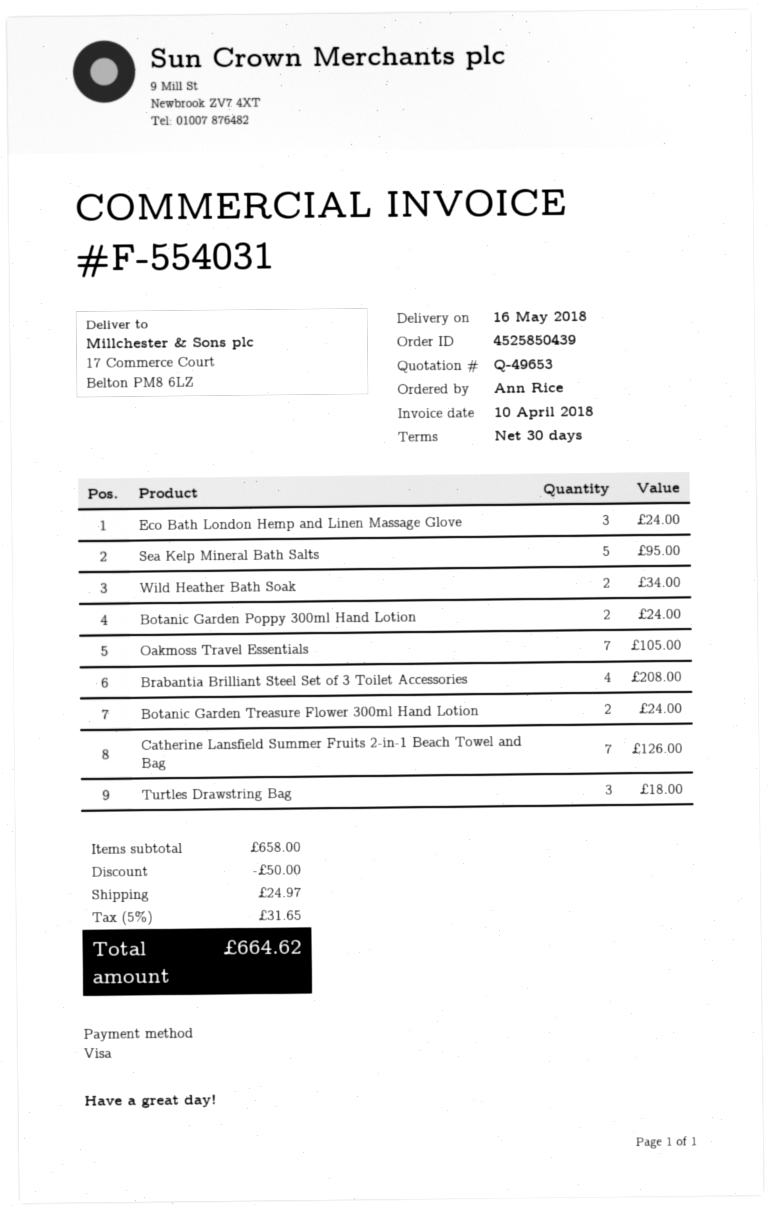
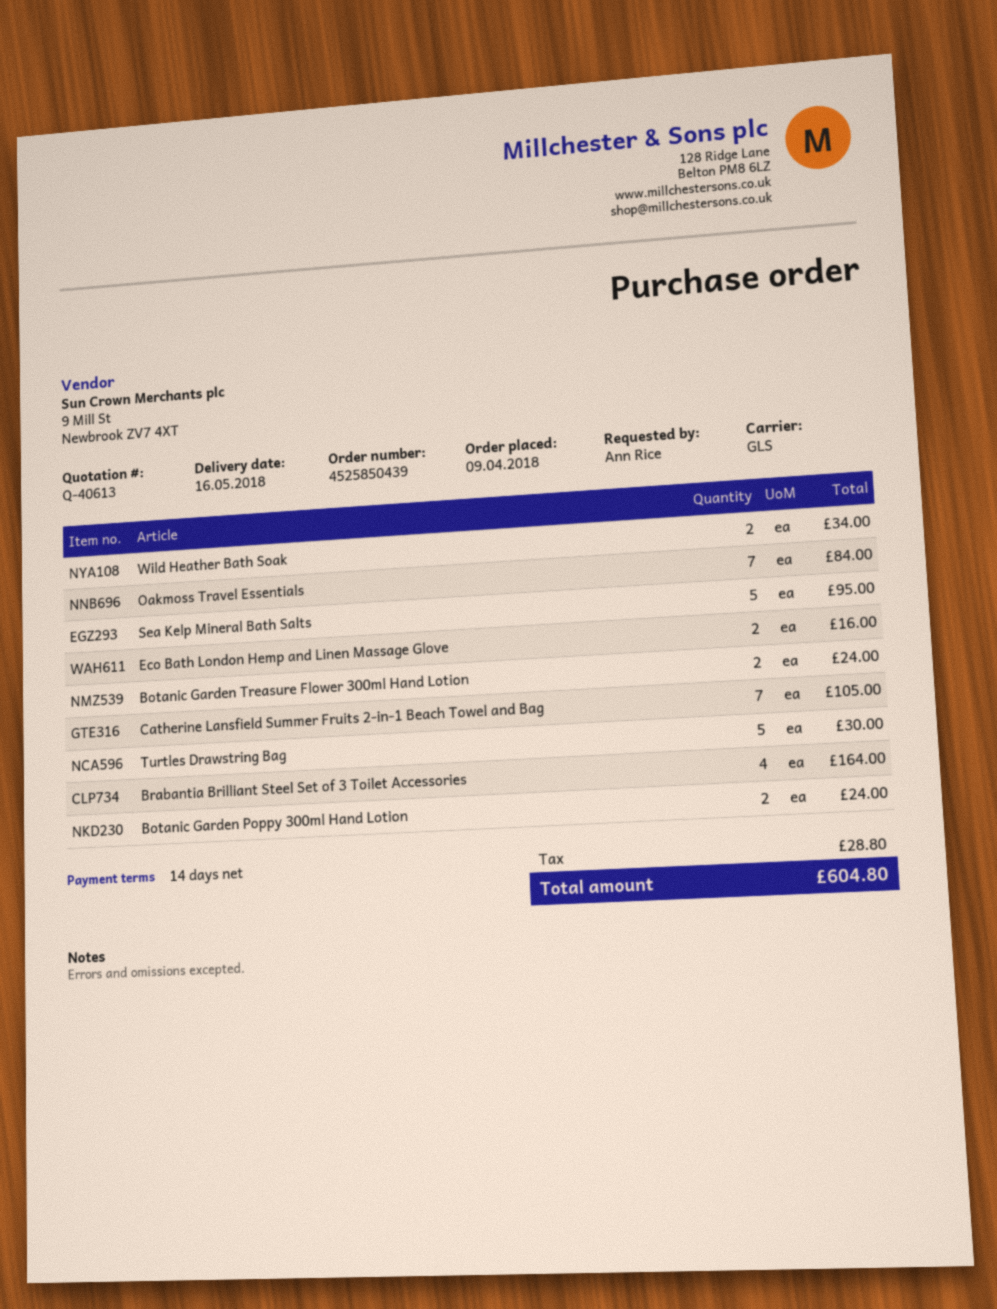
quote number: Q-49653 -> Q-40613
payment terms: 30 days -> 14 days
Eco Bath London Hemp and Linen Massage Glove: 3 for 24.00 -> 2 for 16.00
Oakmoss Travel Essentials: 7 for 105.00 -> 7 for 84.00
Brabantia Brilliant Steel Set of 3 Toilet Accessories: 4 for 208.00 -> 4 for 164.00
Catherine Lansfield Summer Fruits 2-in-1 Beach Towel and Bag: 7 for 126.00 -> 7 for 105.00
Turtles Drawstring Bag: 3 for 18.00 -> 5 for 30.00
discount: 50.00 -> none
shipping: 24.97 -> none
tax: 31.65 -> 28.80
total: 664.62 -> 604.80

